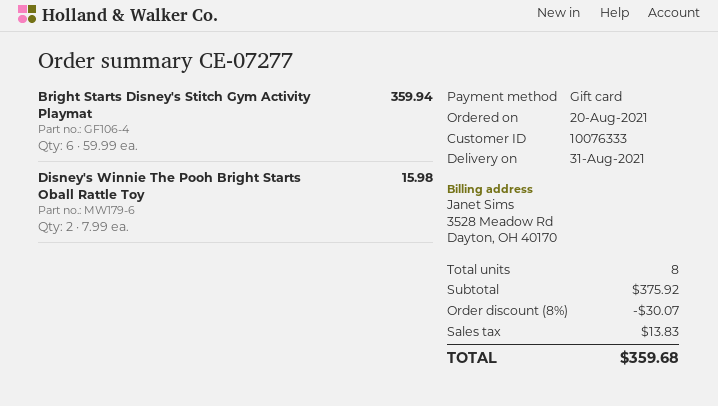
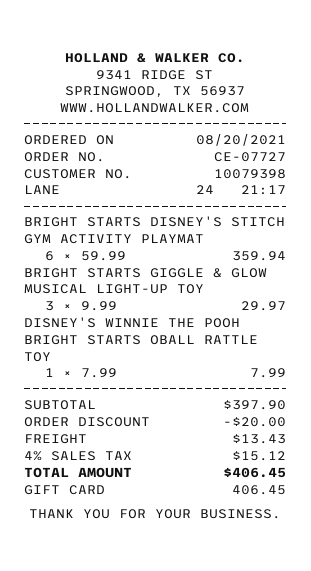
order number: CE-07277 -> CE-07727
customer number: 10076333 -> 10079398
Disney's Winnie The Pooh Bright Starts Oball Rattle Toy: 2 x 7.99 = 15.98 -> 1 x 7.99 = 7.99
BRIGHT STARTS GIGGLE & GLOW MUSICAL LIGHT-UP TOY: none -> 3 x 9.99 = 29.97
subtotal: 375.92 -> 397.90
discount: 30.07 -> 20.00
shipping: none -> 13.43
tax: 13.83 -> 15.12
total: 359.68 -> 406.45

